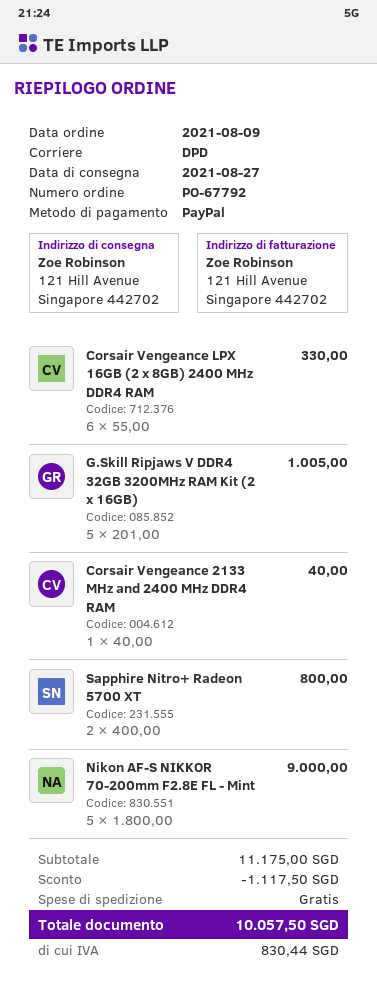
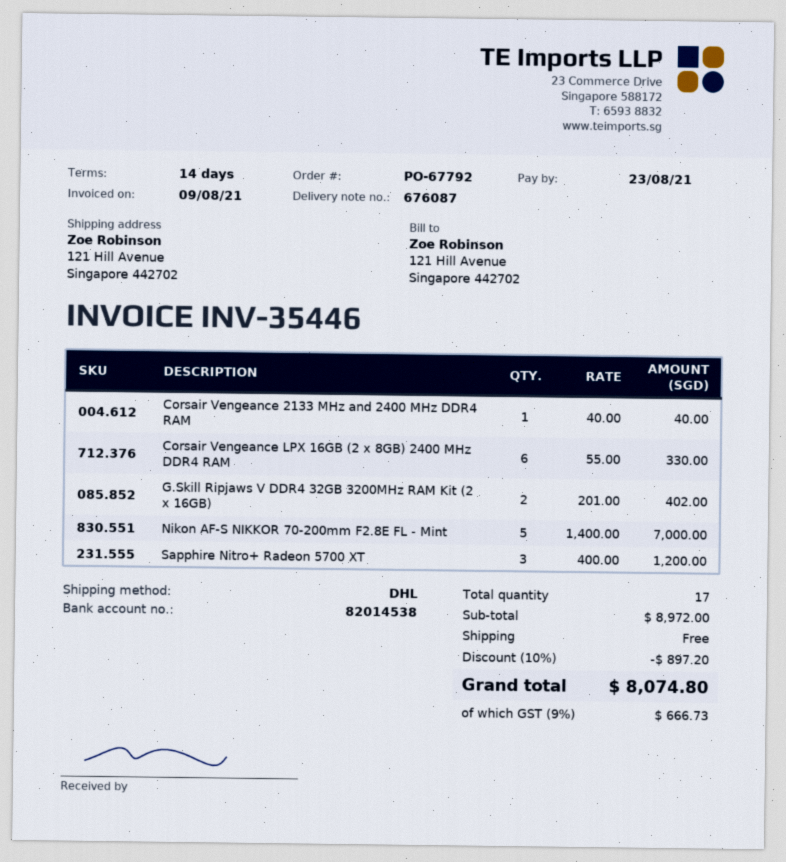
shipping method: DPD -> DHL
G.Skill Ripjaws V DDR4 32GB 3200MHz RAM Kit (2 x 16GB): 5 x 201.00 = 1005.00 -> 2 x 201.00 = 402.00
Sapphire Nitro+ Radeon 5700 XT: 2 x 400.00 = 800.00 -> 3 x 400.00 = 1200.00
Nikon AF-S NIKKOR 70-200mm F2.8E FL - Mint: 5 x 1800.00 = 9000.00 -> 5 x 1400.00 = 7000.00
subtotal: 11175.00 -> 8972.00
discount: 1117.50 -> 897.20
tax: 830.44 -> 666.73
total: 10057.50 -> 8074.80

